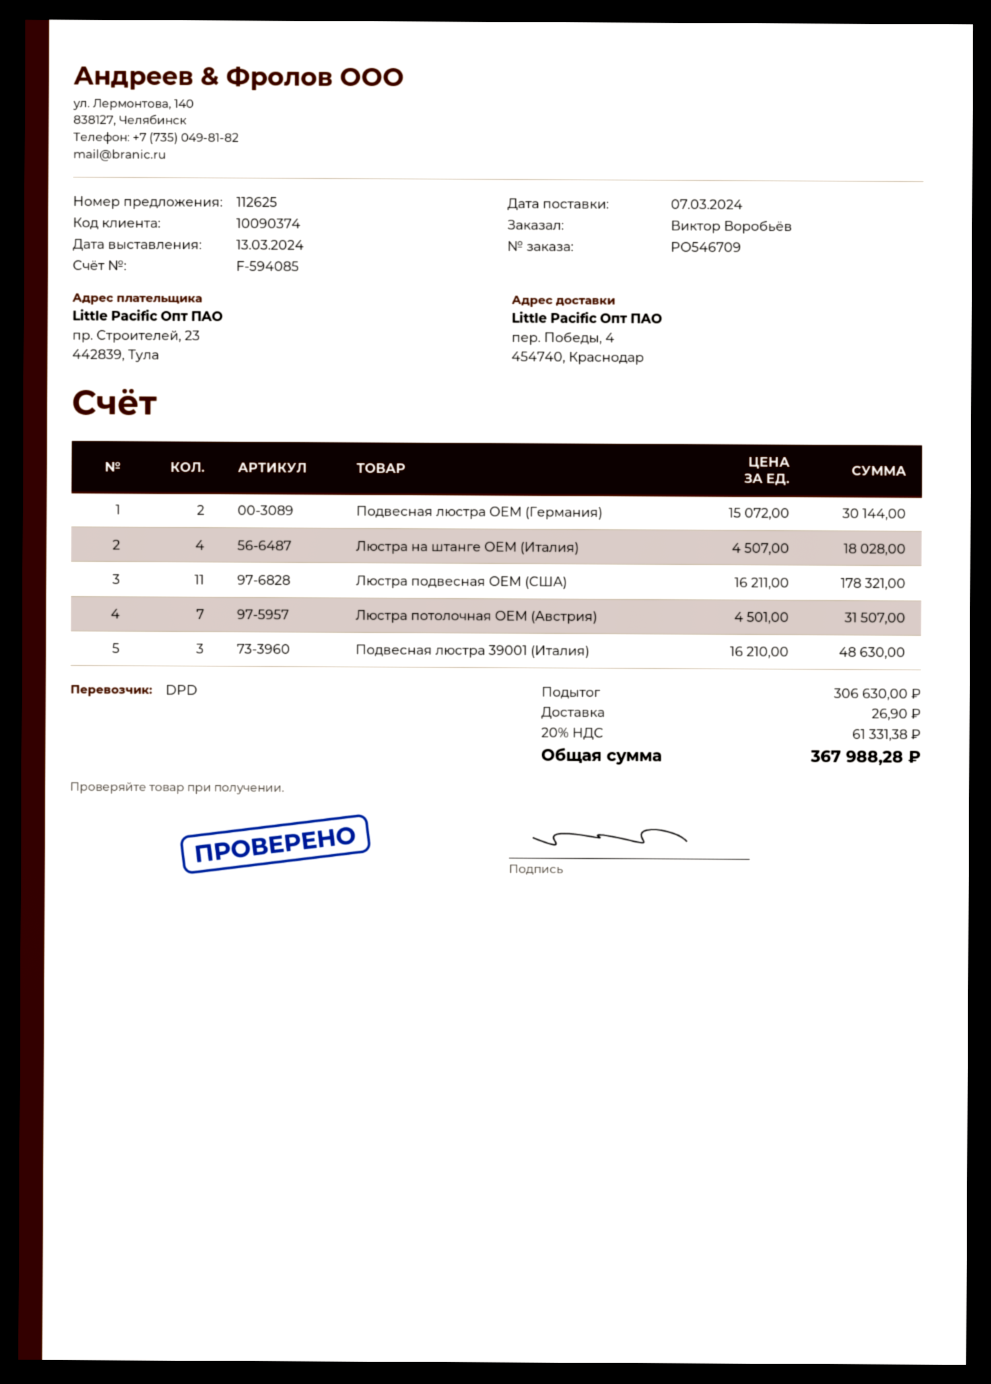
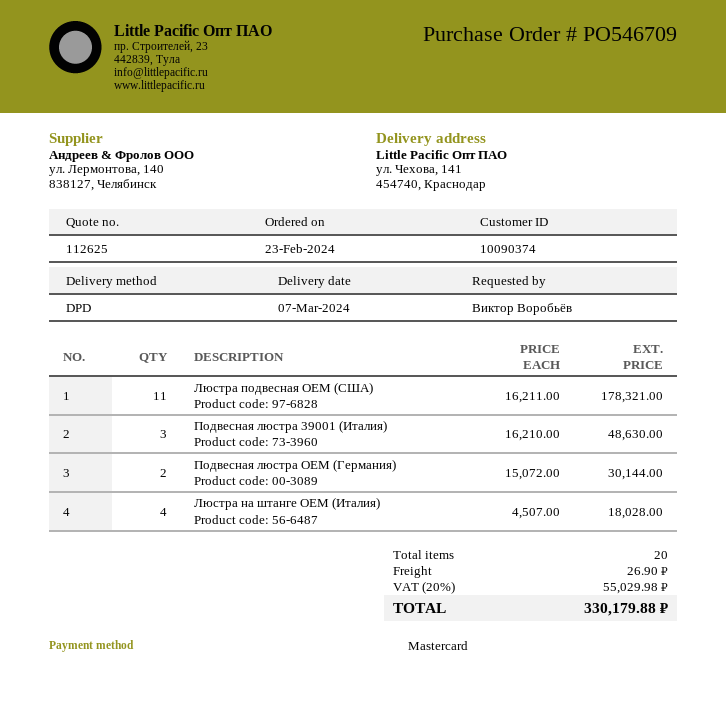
ship to: пер. Победы, 4, 454740, Краснодар -> ул. Чехова, 141, 454740, Краснодар
Люстра потолочная OEM (Австрия): 7 x 4501.00 = 31507.00 -> none
tax: 20% = 61331.38 -> 20% = 55029.98
total: 367988.28 -> 330179.88

